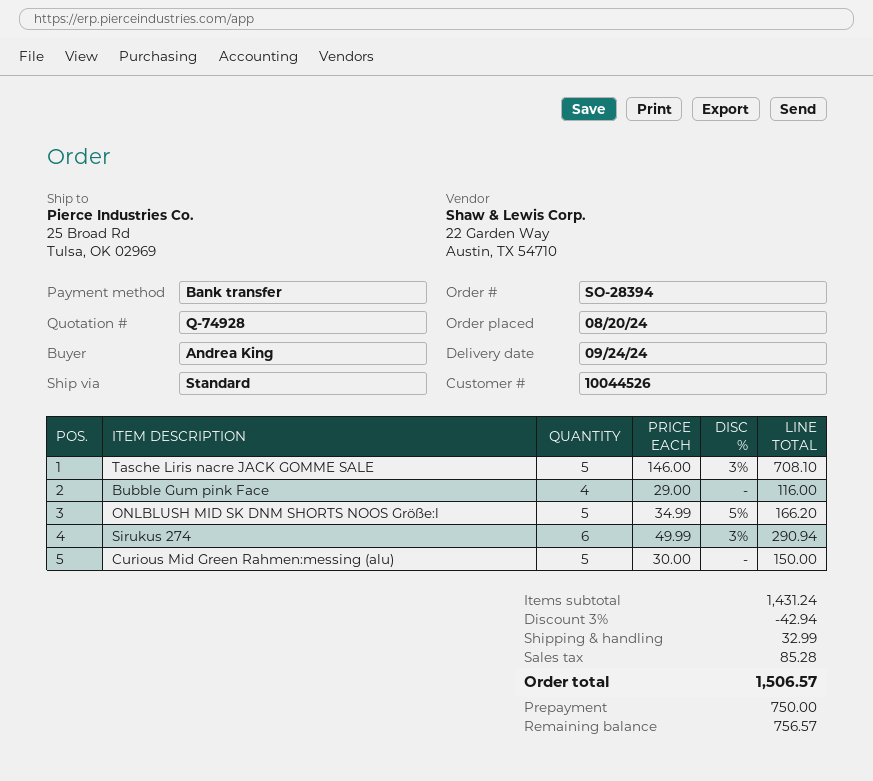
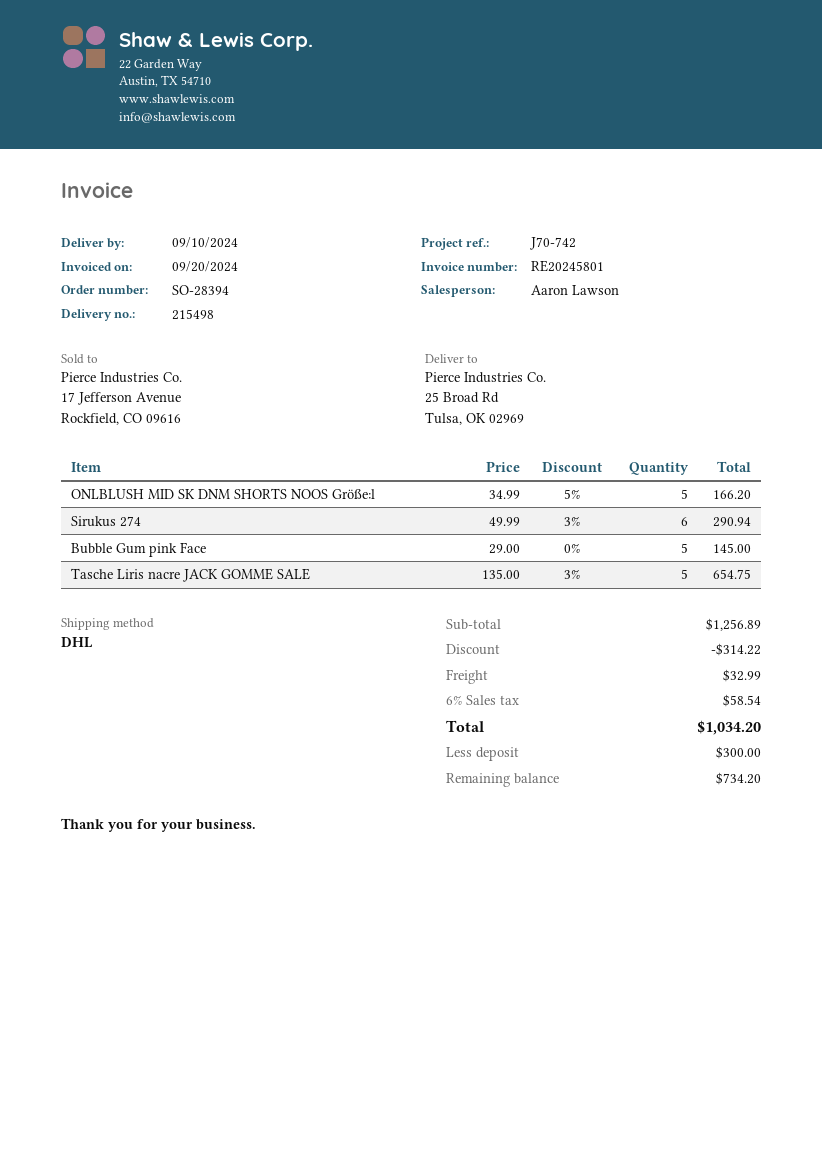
delivery date: 2024-09-24 -> 2024-09-10
shipping method: standard -> DHL
Tasche Liris nacre JACK GOMME SALE: 5 x 146.00 - 3% = 708.10 -> 5 x 135.00 - 3% = 654.75
Bubble Gum pink Face: 4 x 29.00 = 116.00 -> 5 x 29.00 = 145.00
Curious Mid Green Rahmen:messing (alu): 5 x 30.00 = 150.00 -> none
subtotal: 1431.24 -> 1256.89
discount: 42.94 -> 314.22
tax: 85.28 -> 58.54
total: 1506.57 -> 1034.20
deposit: 750.00 -> 300.00
balance: 756.57 -> 734.20

